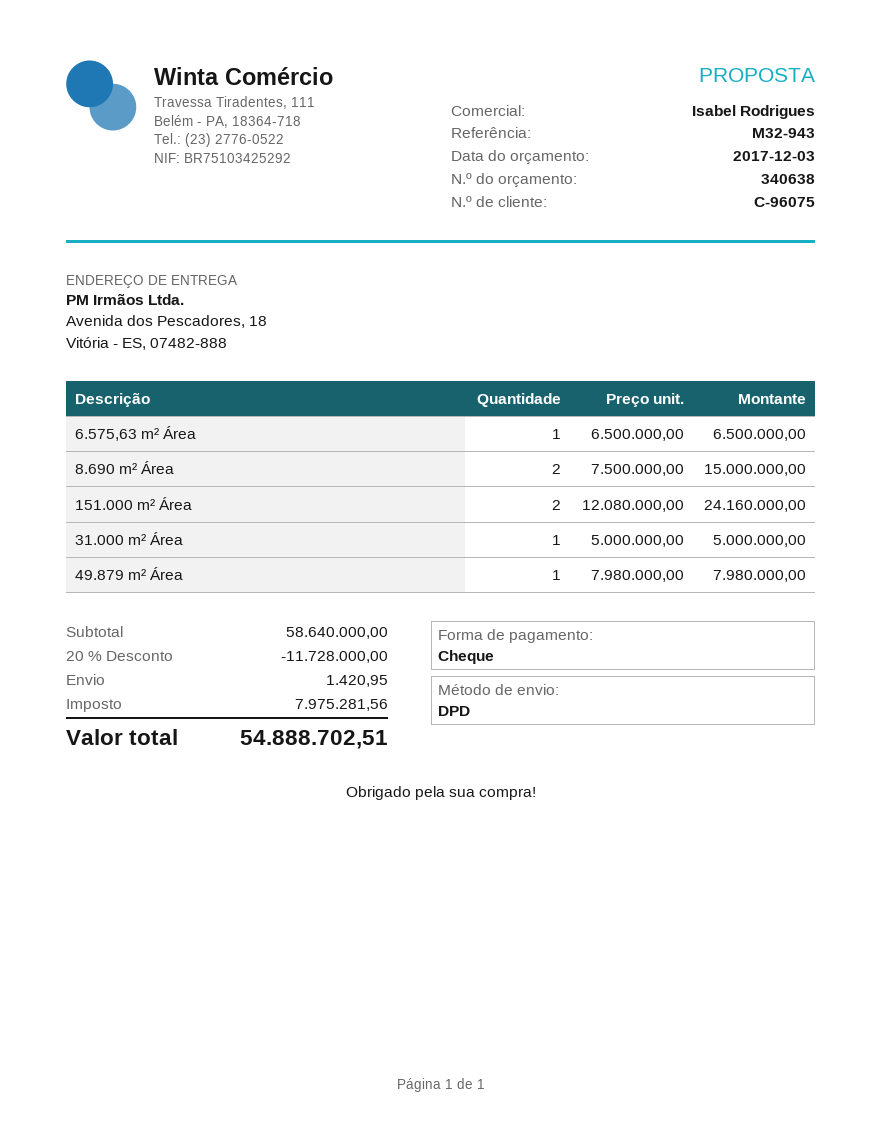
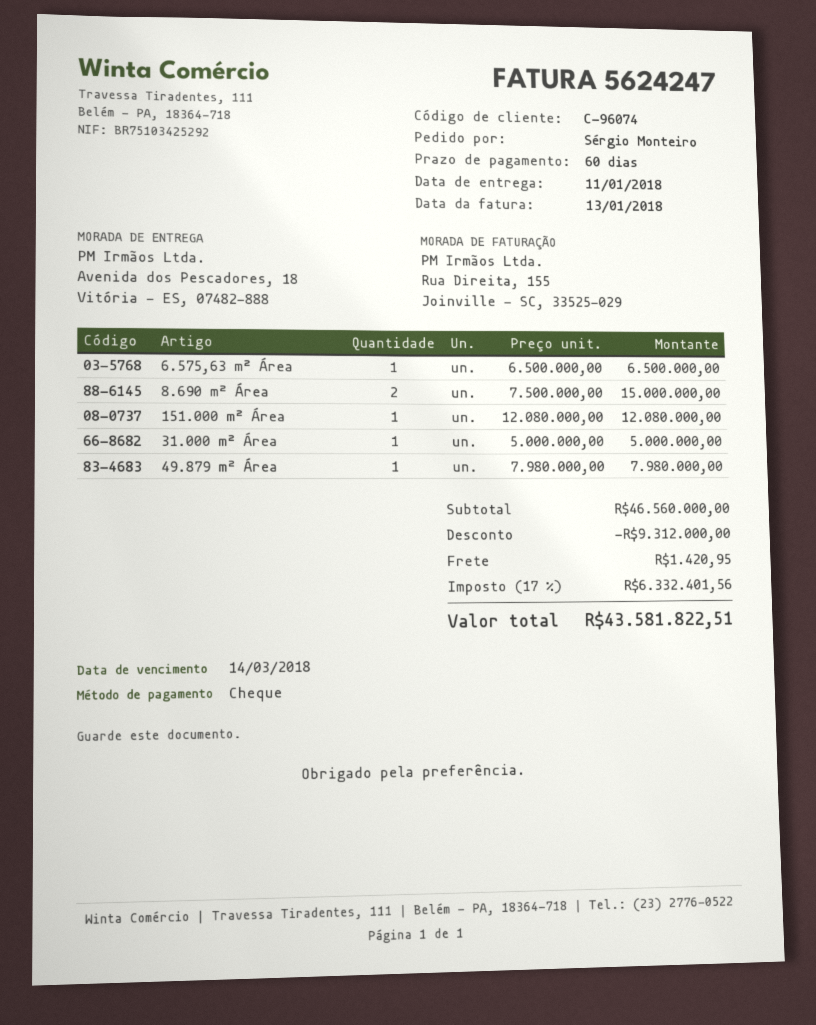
customer number: C-96075 -> C-96074
151.000 m² Área: 2 x 12080000.00 = 24160000.00 -> 1 x 12080000.00 = 12080000.00
subtotal: 58640000.00 -> 46560000.00
discount: 11728000.00 -> 9312000.00
tax: 7975281.56 -> 6332401.56
total: 54888702.51 -> 43581822.51

